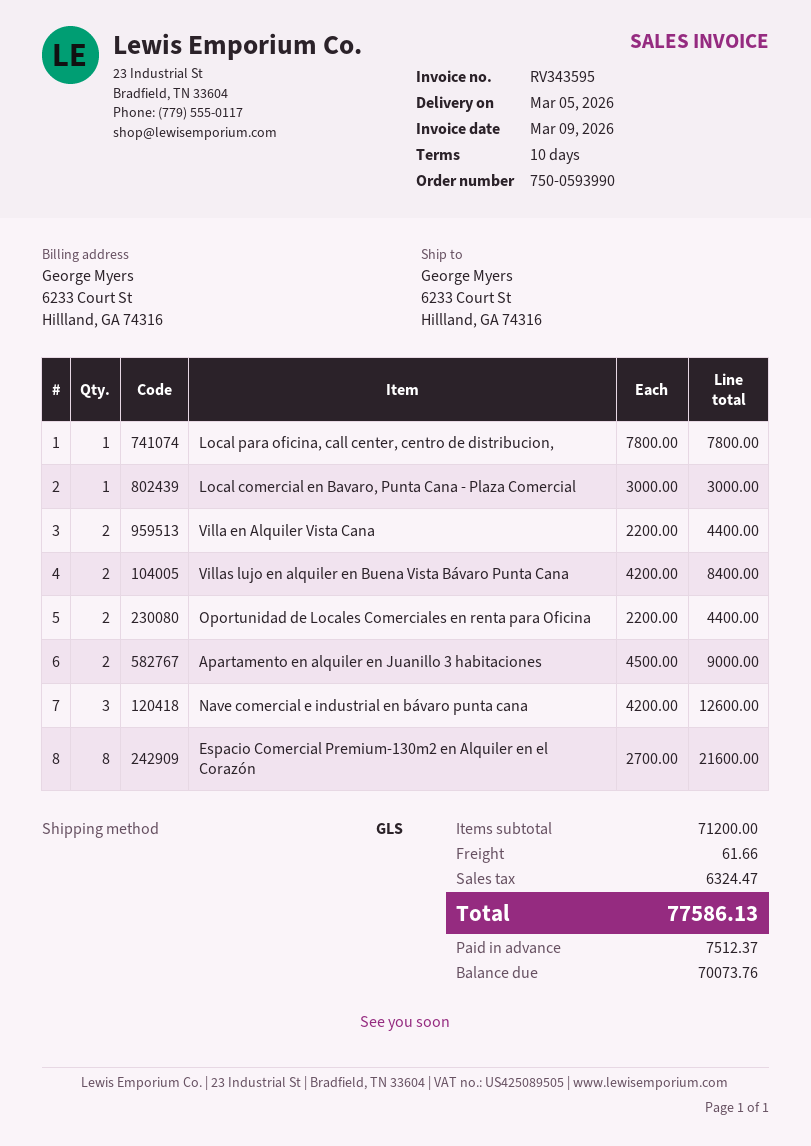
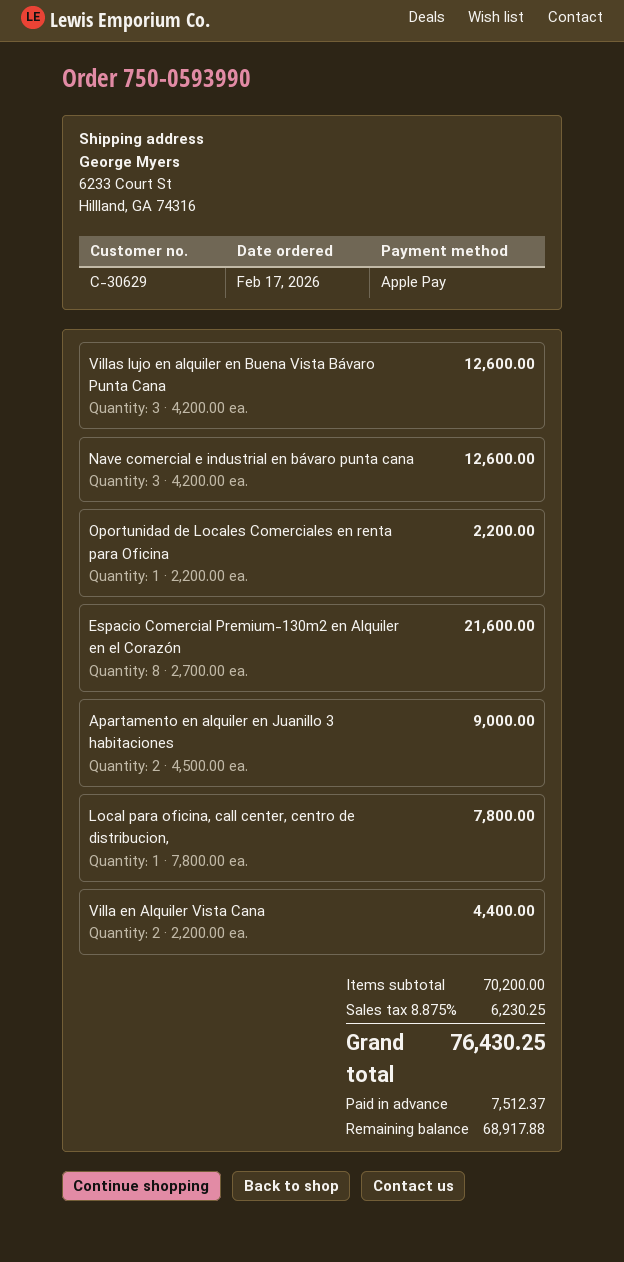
Local comercial en Bavaro, Punta Cana - Plaza Comercial: 1 x 3000.00 = 3000.00 -> none
Villas lujo en alquiler en Buena Vista Bávaro Punta Cana: 2 x 4200.00 = 8400.00 -> 3 x 4200.00 = 12600.00
Oportunidad de Locales Comerciales en renta para Oficina: 2 x 2200.00 = 4400.00 -> 1 x 2200.00 = 2200.00
subtotal: 71200.00 -> 70200.00
shipping: 61.66 -> none
tax: 6324.47 -> 6230.25
total: 77586.13 -> 76430.25
balance: 70073.76 -> 68917.88

